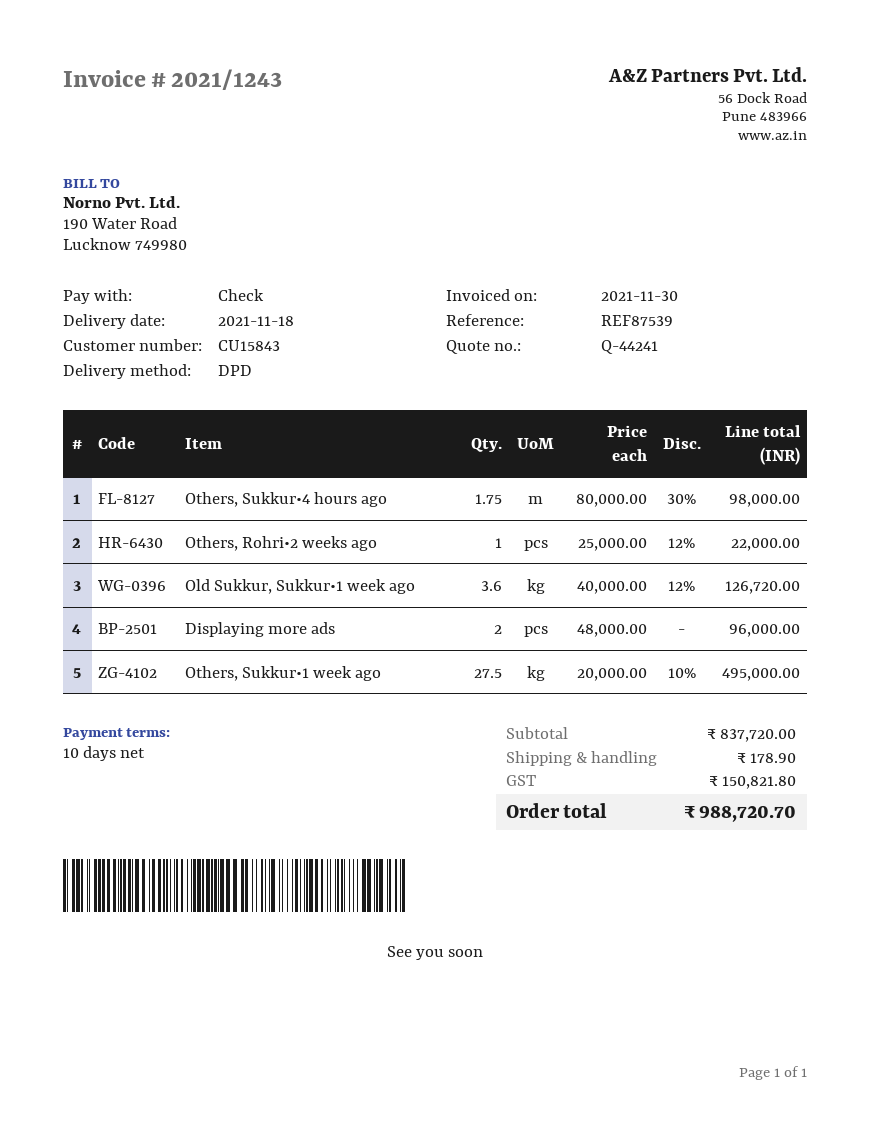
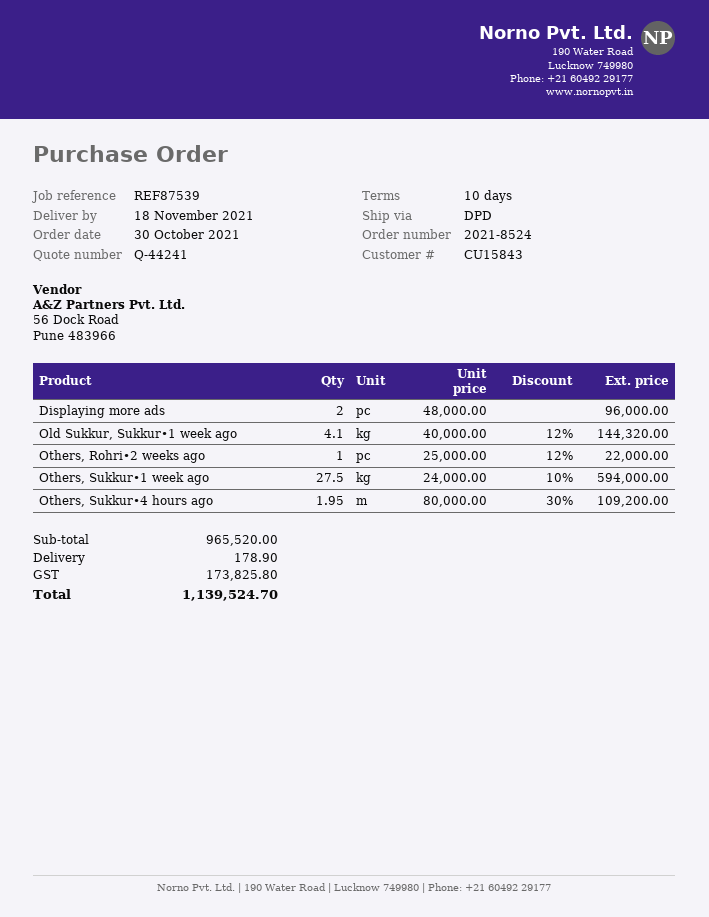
Others, Sukkur•4 hours ago: 1.75 x 80000.00 - 30% = 98000.00 -> 1.95 x 80000.00 - 30% = 109200.00
Old Sukkur, Sukkur•1 week ago: 3.6 x 40000.00 - 12% = 126720.00 -> 4.1 x 40000.00 - 12% = 144320.00
Others, Sukkur•1 week ago: 27.5 x 20000.00 - 10% = 495000.00 -> 27.5 x 24000.00 - 10% = 594000.00
subtotal: 837720.00 -> 965520.00
tax: 150821.80 -> 173825.80
total: 988720.70 -> 1139524.70

